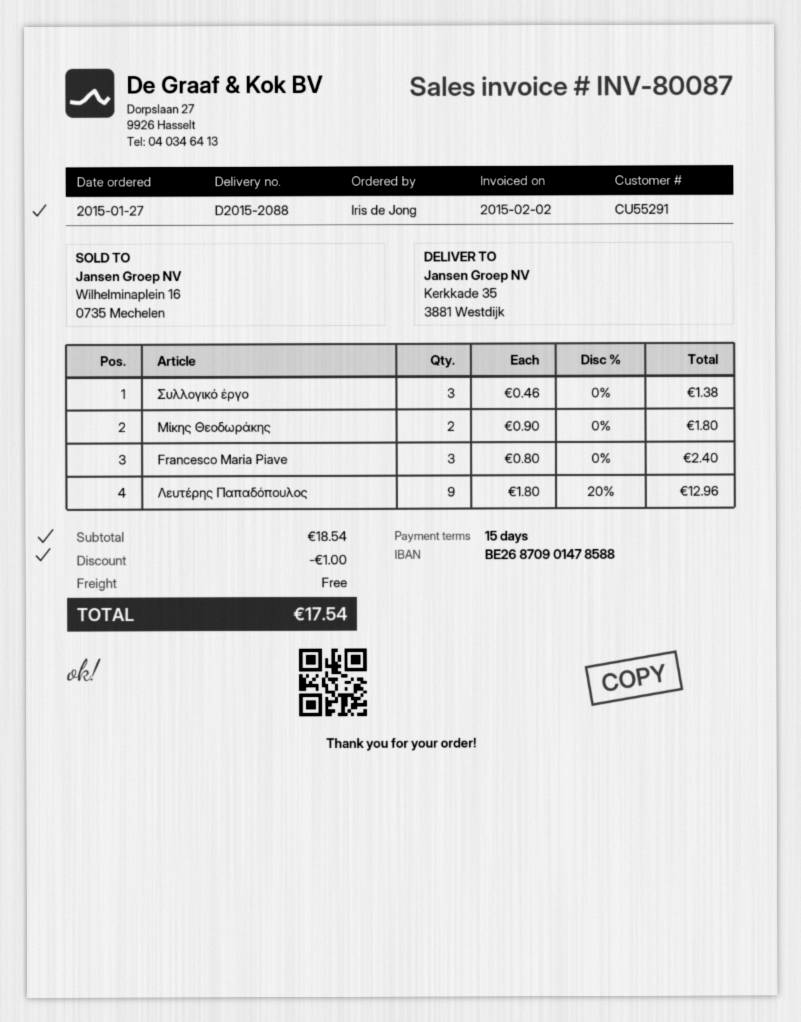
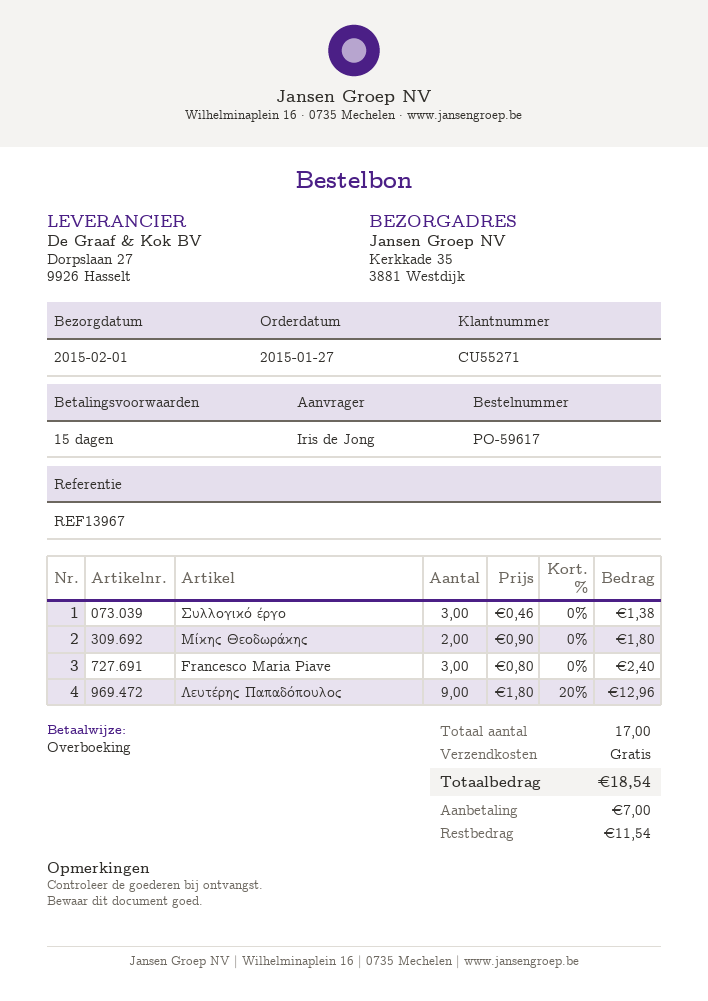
customer number: CU55291 -> CU55271
discount: 1.00 -> none
total: 17.54 -> 18.54

